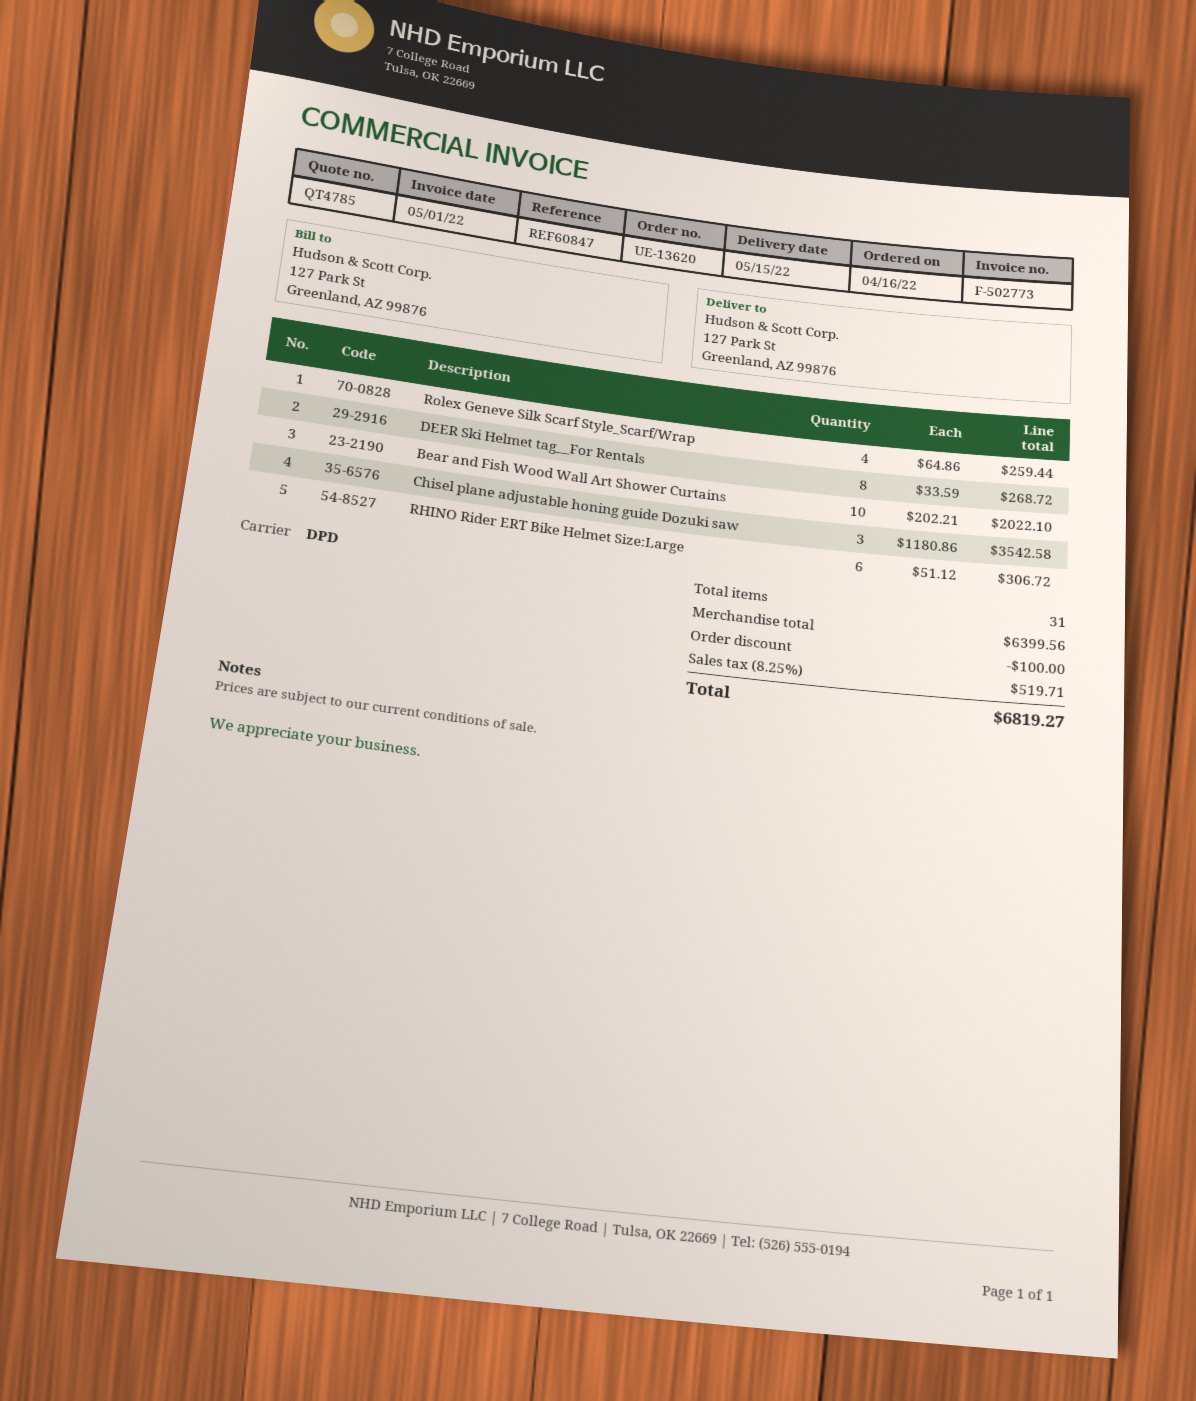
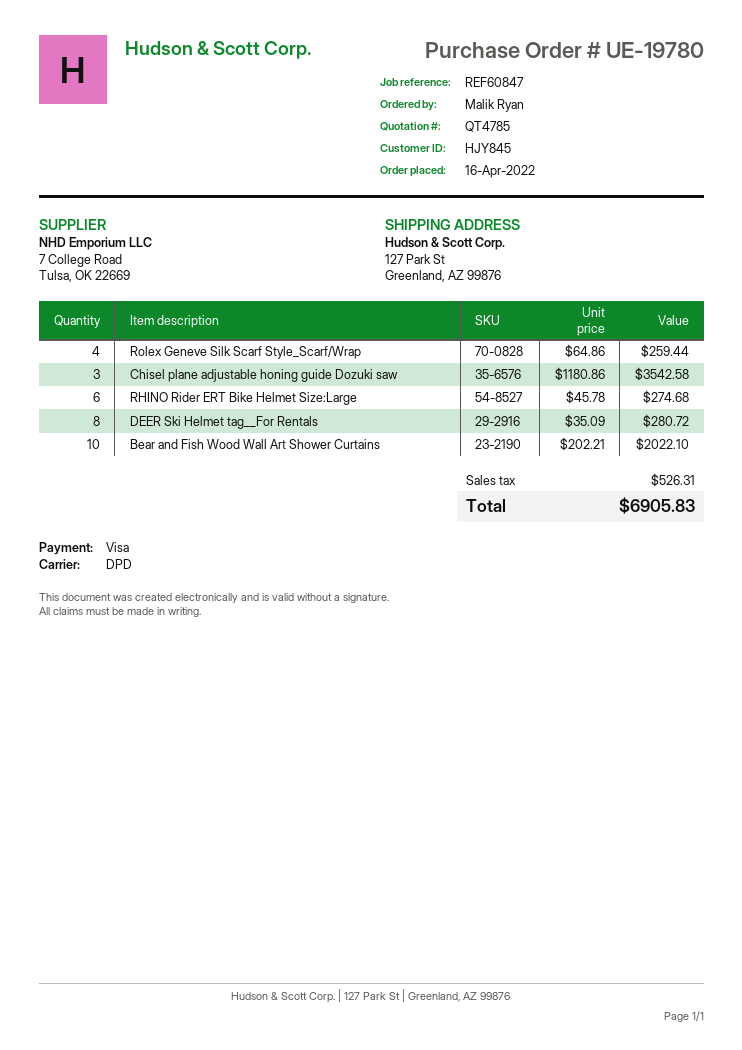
order number: UE-13620 -> UE-19780
DEER Ski Helmet tag__For Rentals: 8 x 33.59 = 268.72 -> 8 x 35.09 = 280.72
RHINO Rider ERT Bike Helmet Size:Large: 6 x 51.12 = 306.72 -> 6 x 45.78 = 274.68
discount: 100.00 -> none
tax: 519.71 -> 526.31
total: 6819.27 -> 6905.83

